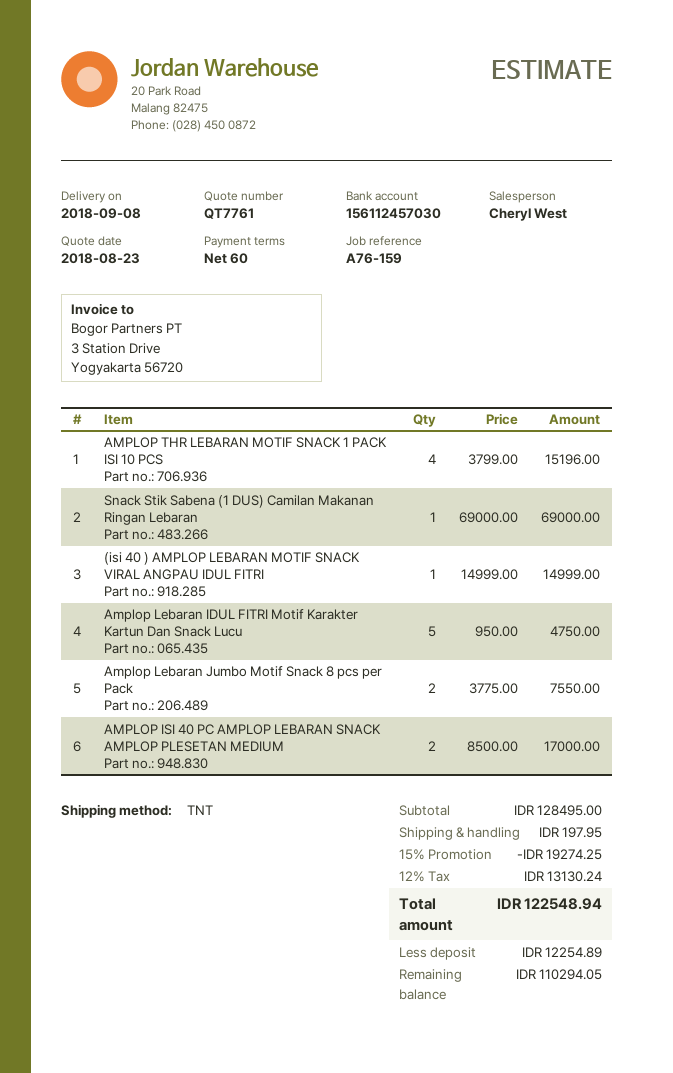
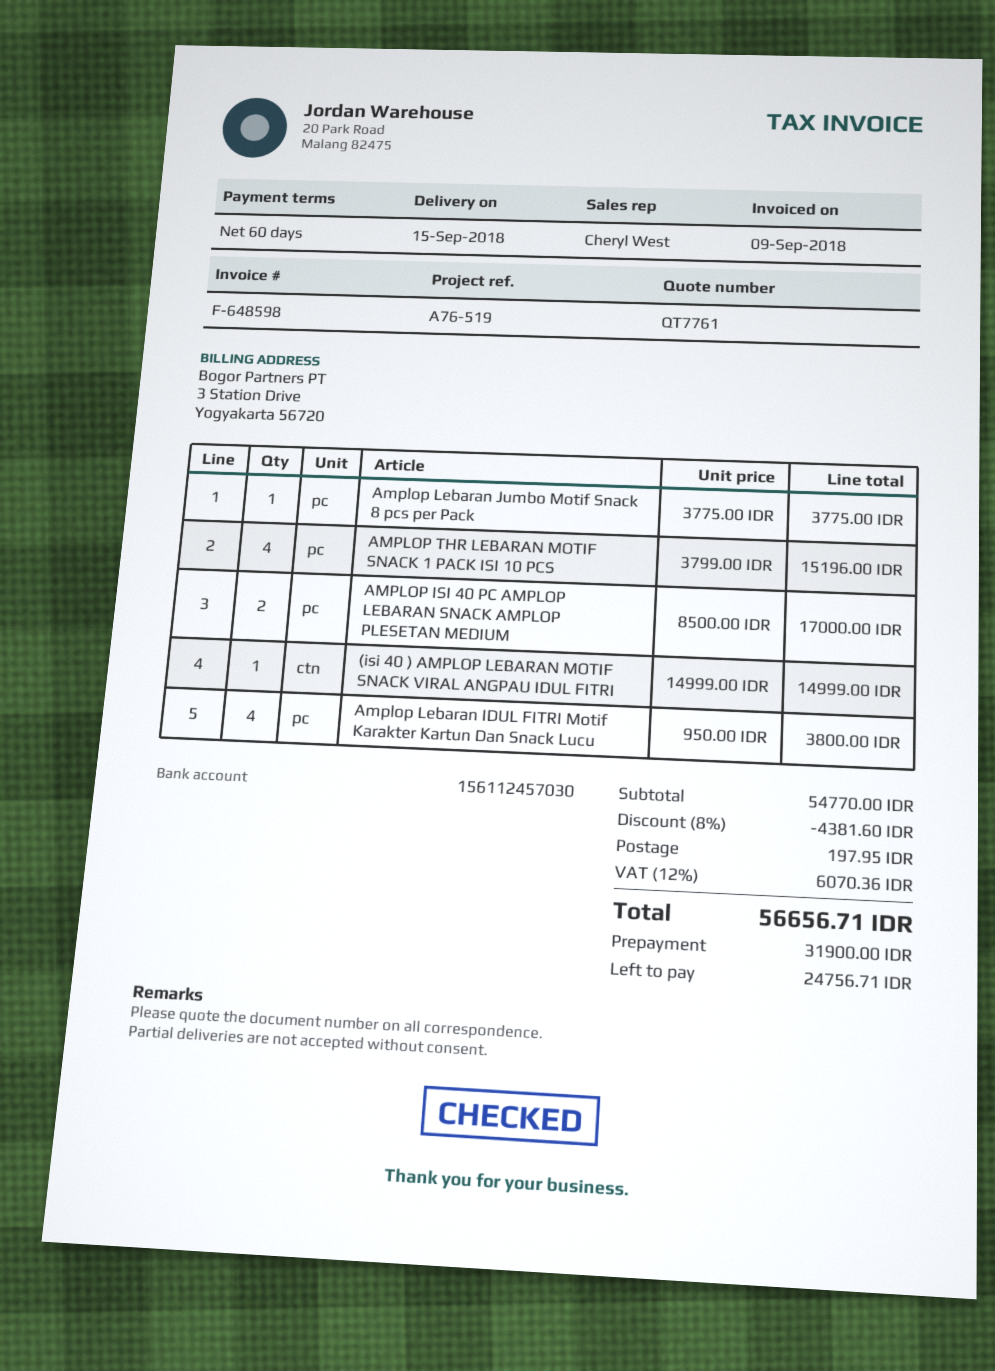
delivery date: 2018-09-08 -> 2018-09-15
reference: A76-159 -> A76-519
Snack Stik Sabena (1 DUS) Camilan Makanan Ringan Lebaran: 1 x 69000.00 = 69000.00 -> none
Amplop Lebaran IDUL FITRI Motif Karakter Kartun Dan Snack Lucu: 5 x 950.00 = 4750.00 -> 4 x 950.00 = 3800.00
Amplop Lebaran Jumbo Motif Snack 8 pcs per Pack: 2 x 3775.00 = 7550.00 -> 1 x 3775.00 = 3775.00
subtotal: 128495.00 -> 54770.00
discount: 15% = 19274.25 -> 8% = 4381.60
tax: 12% = 13130.24 -> 12% = 6070.36
total: 122548.94 -> 56656.71
deposit: 12254.89 -> 31900.00
balance: 110294.05 -> 24756.71

